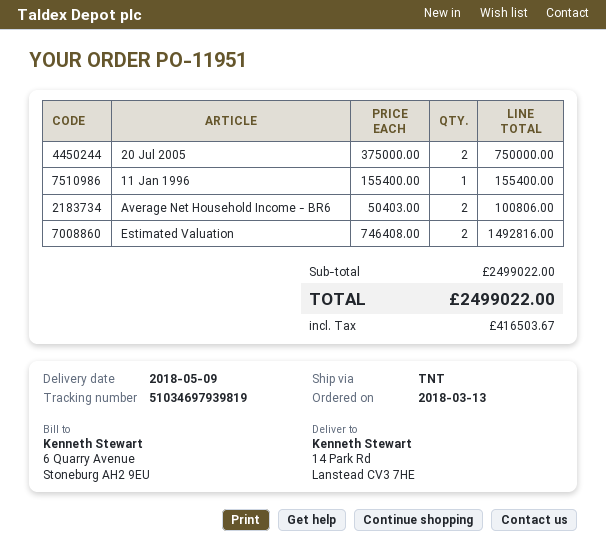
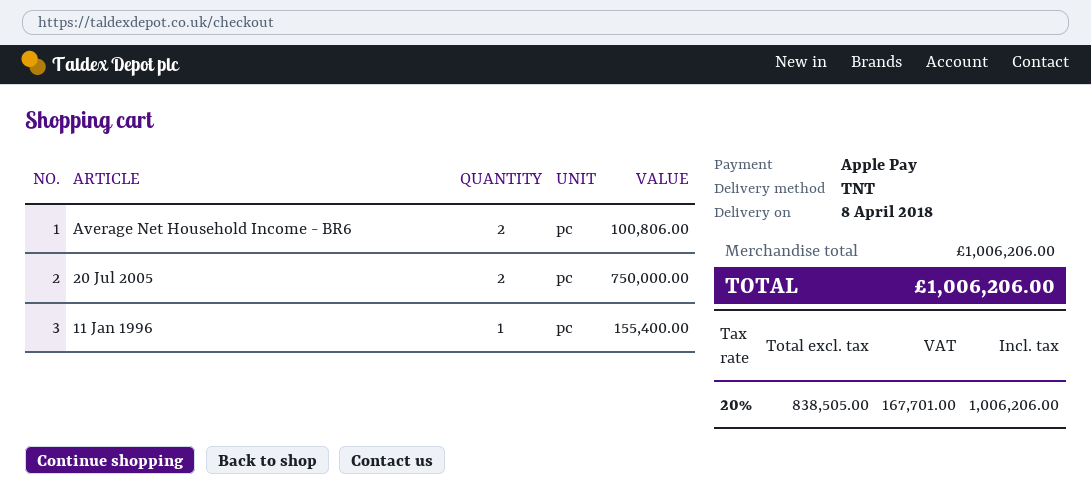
delivery date: 2018-05-09 -> 2018-04-08
Estimated Valuation: 2 for 1492816.00 -> none
subtotal: 2499022.00 -> 1006206.00
tax: 416503.67 -> 167701.00
total: 2499022.00 -> 1006206.00

